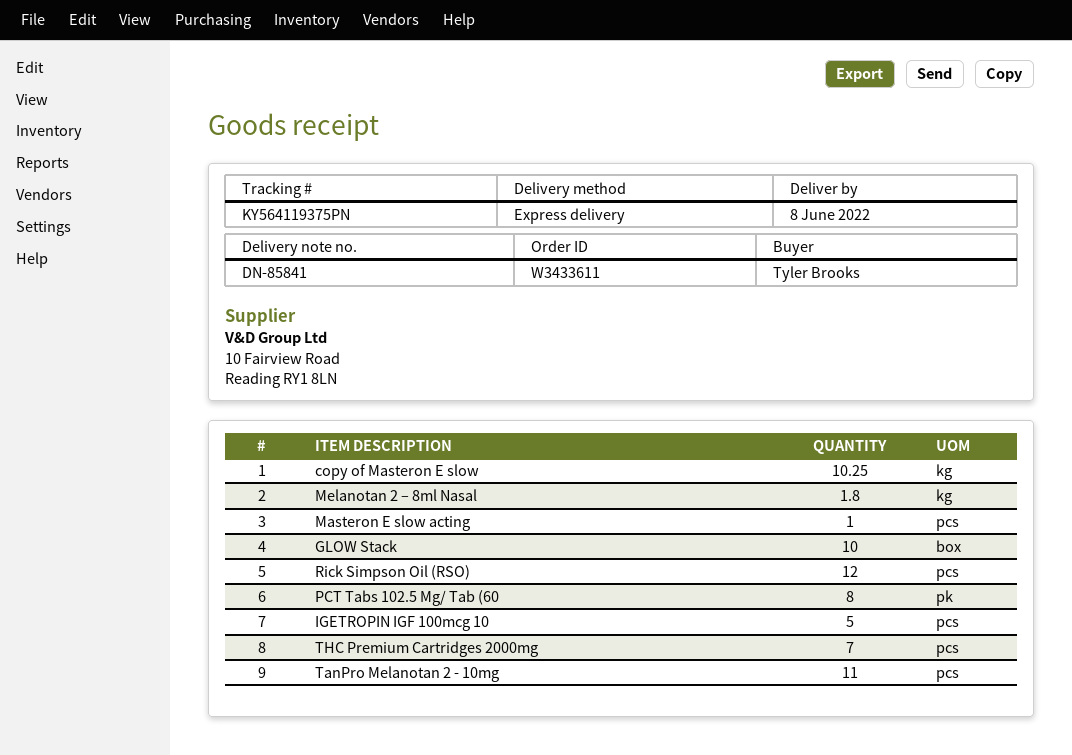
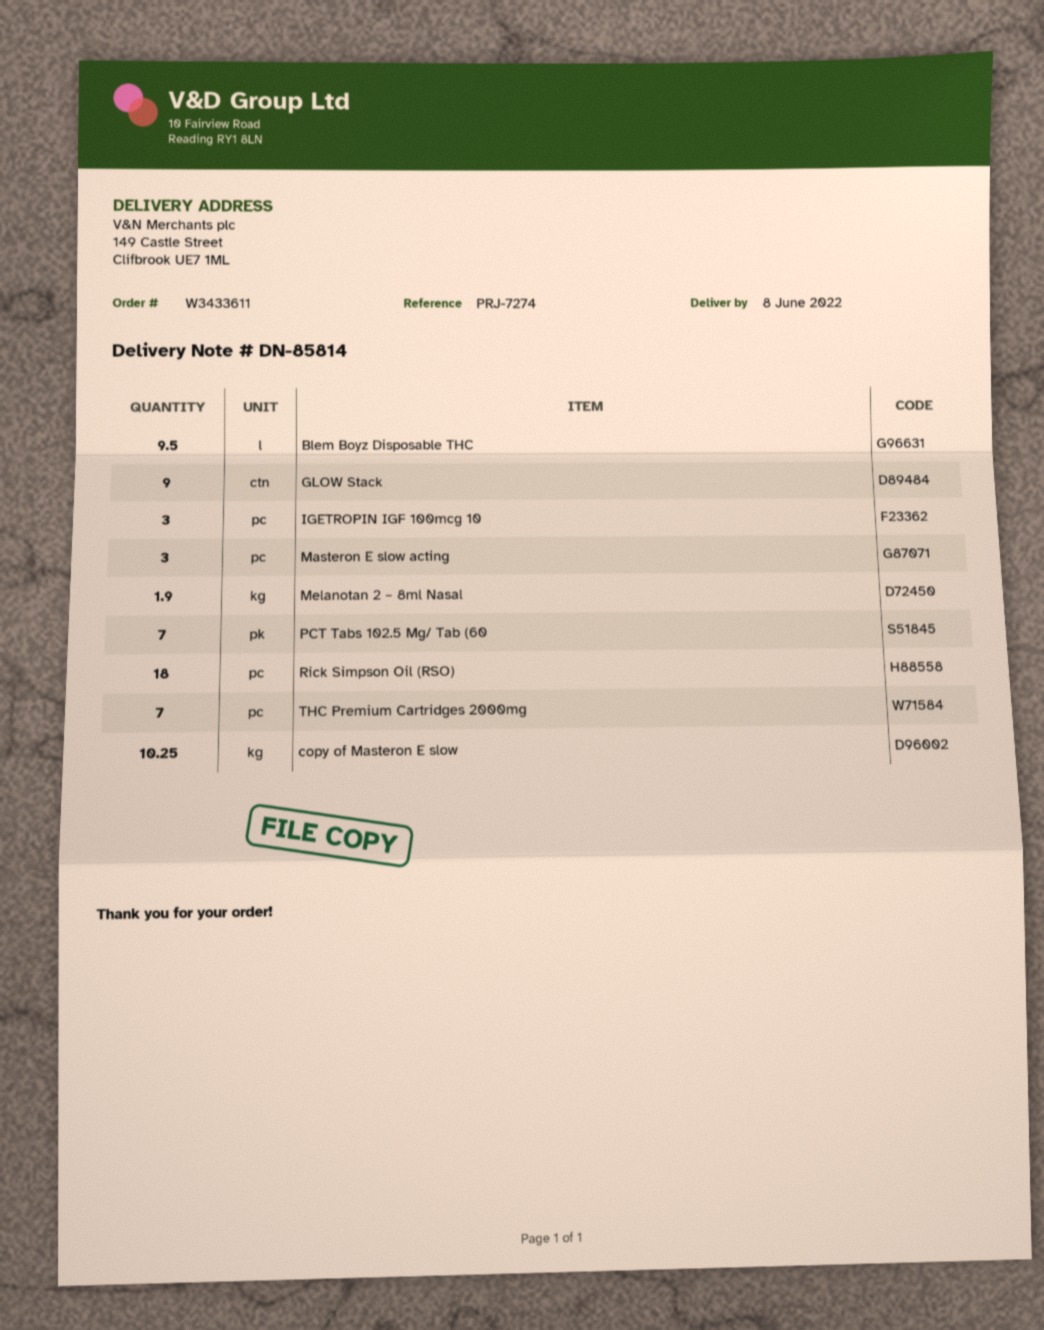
delivery note number: DN-85841 -> DN-85814
Melanotan 2 – 8ml Nasal: 1.8 -> 1.9
Masteron E slow acting: 1 -> 3
GLOW Stack: 10 -> 9
Rick Simpson Oil (RSO): 12 -> 18
PCT Tabs 102.5 Mg/ Tab (60: 8 -> 7
IGETROPIN IGF 100mcg 10: 5 -> 3
TanPro Melanotan 2 - 10mg: 11 -> none
Blem Boyz Disposable THC: none -> 9.5

